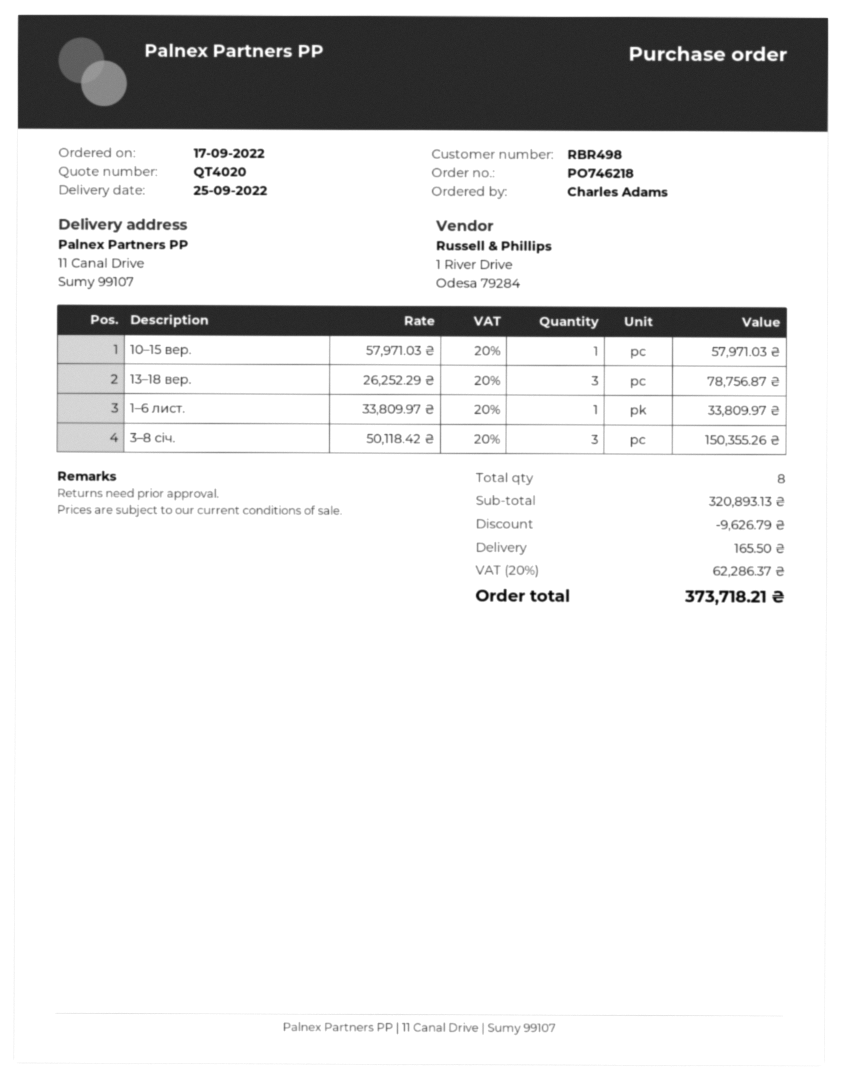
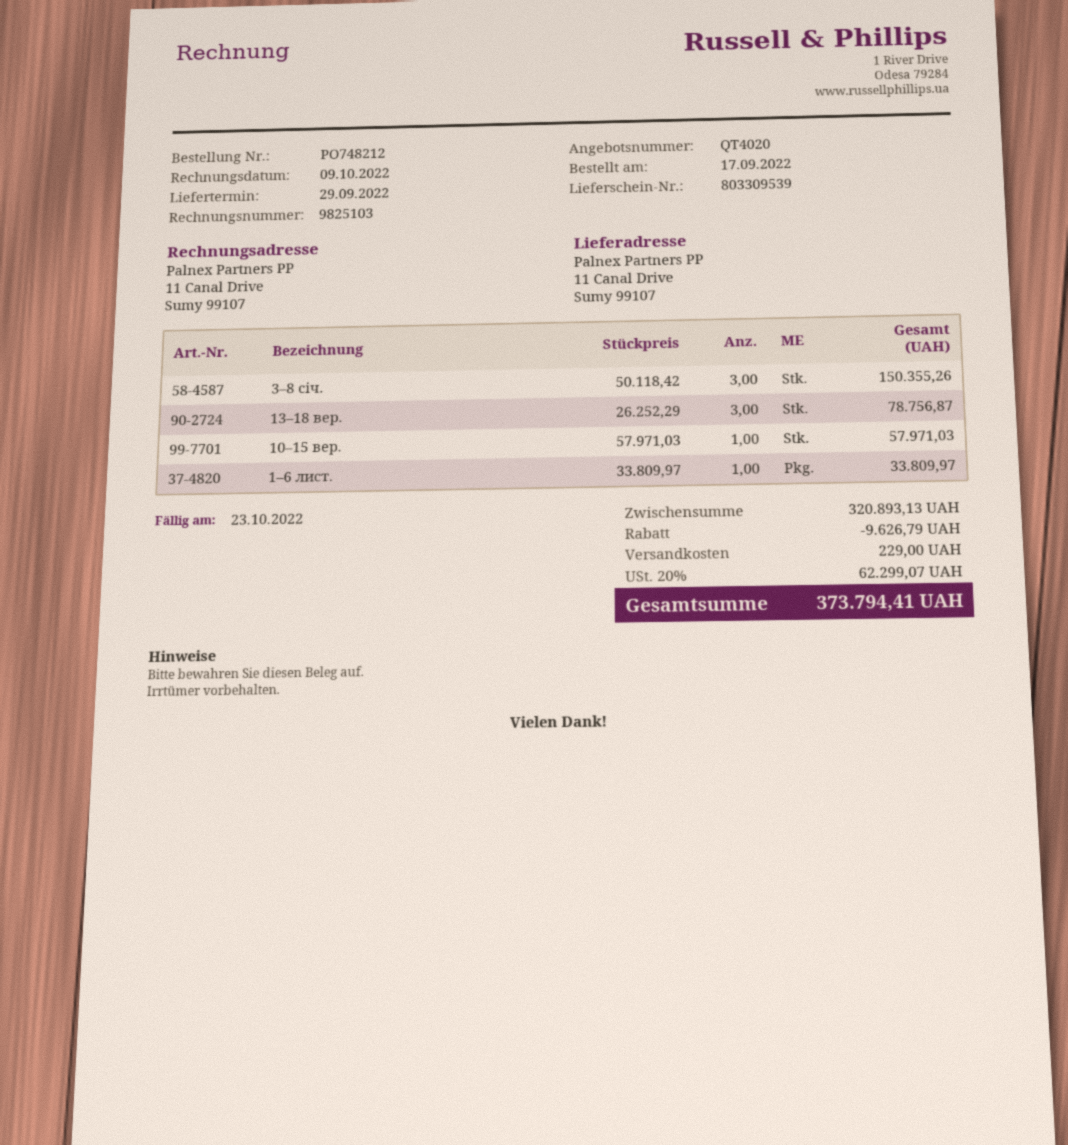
order number: PO746218 -> PO748212
delivery date: 2022-09-25 -> 2022-09-29
shipping: 165.50 -> 229.00
tax: 20% = 62286.37 -> 20% = 62299.07
total: 373718.21 -> 373794.41

